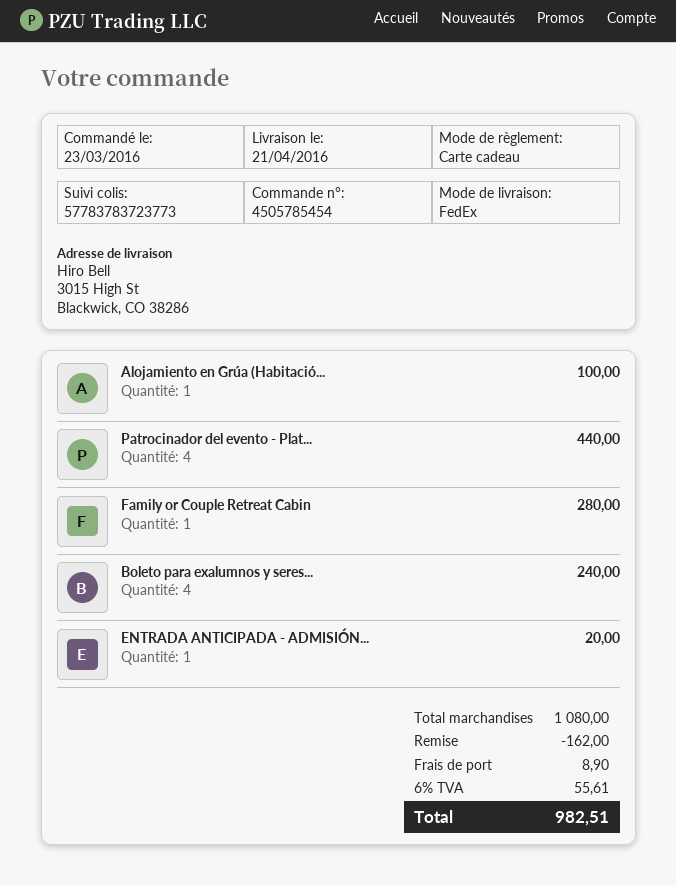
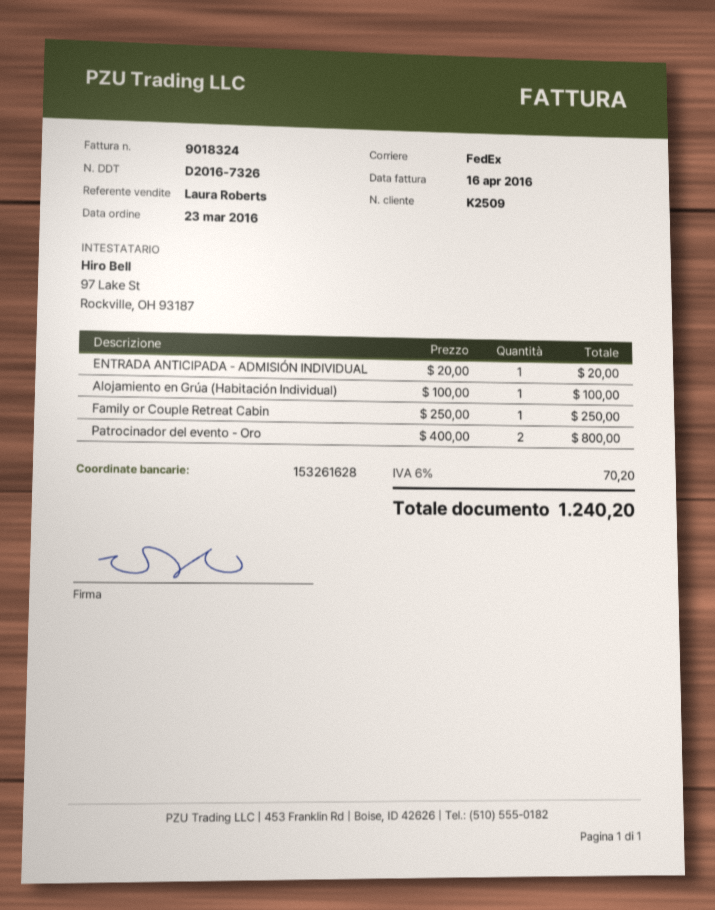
Patrocinador del evento - Plat...: 4 for 440.00 -> none
Family or Couple Retreat Cabin: 1 for 280.00 -> 1 for 250.00
Boleto para exalumnos y seres...: 4 for 240.00 -> none
Patrocinador del evento - Oro: none -> 2 for 800.00
discount: 162.00 -> none
shipping: 8.90 -> none
tax: 6% = 55.61 -> 6% = 70.20
total: 982.51 -> 1240.20

